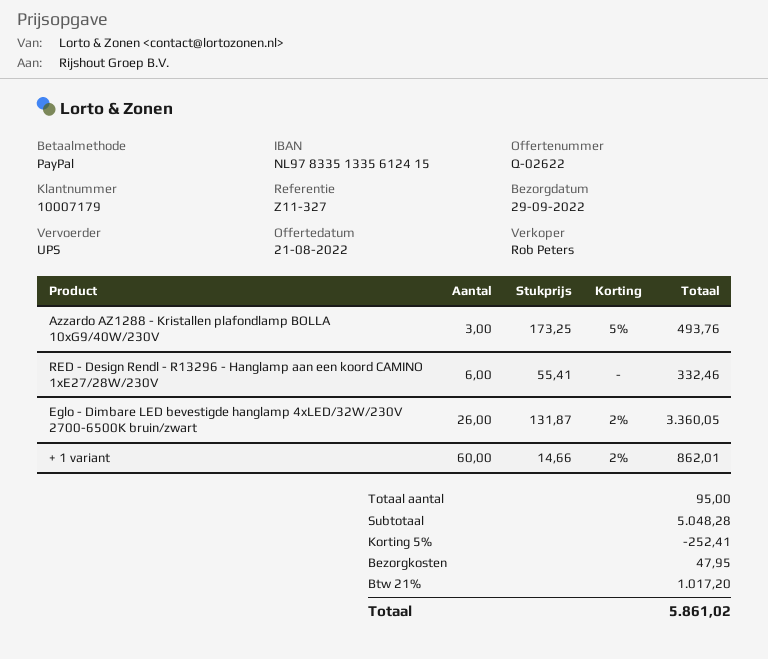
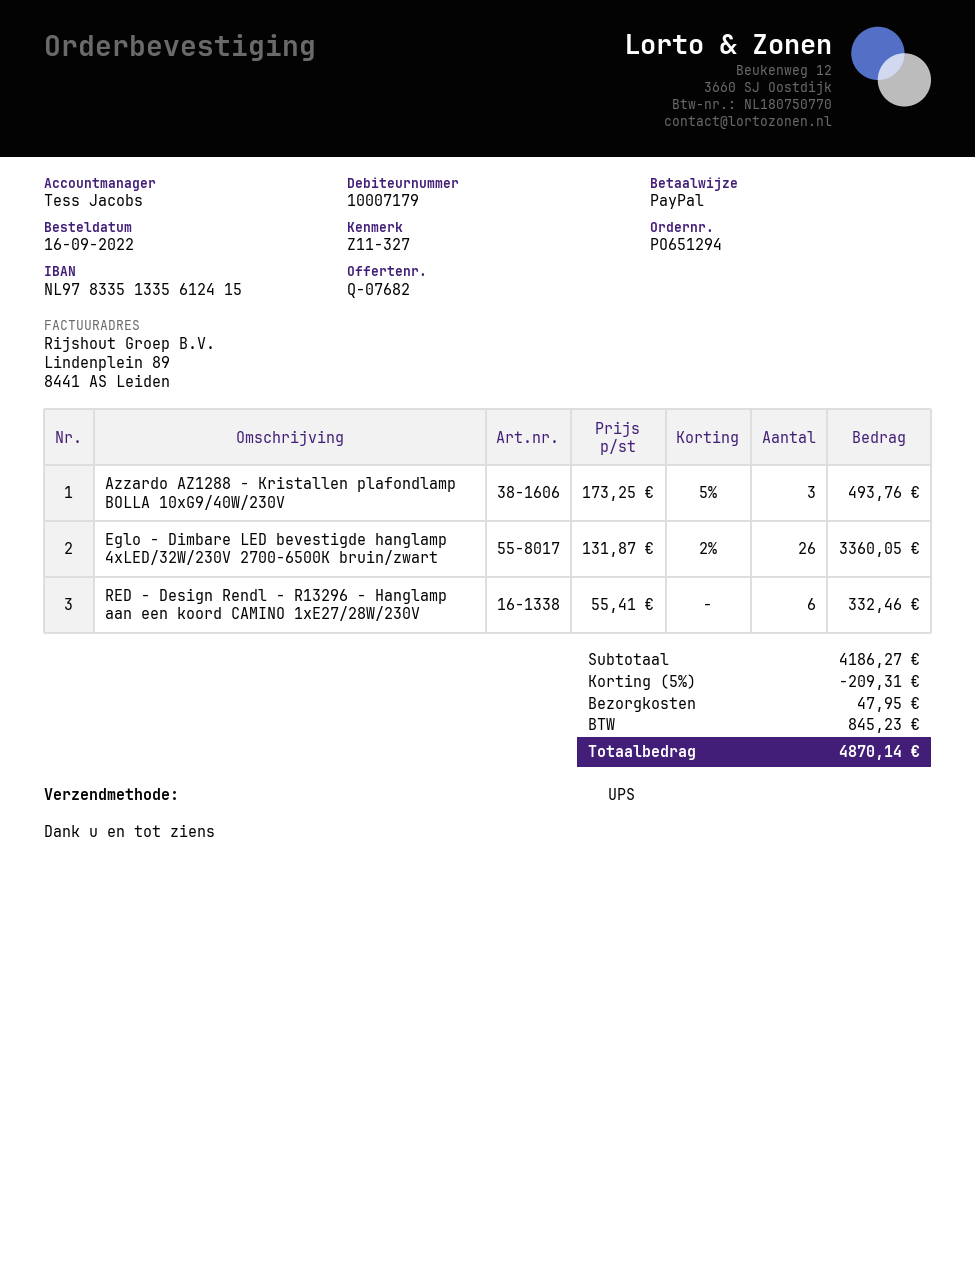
quote number: Q-02622 -> Q-07682
sales rep: Rob Peters -> Tess Jacobs
+ 1 variant: 60 x 14.66 - 2% = 862.01 -> none
subtotal: 5048.28 -> 4186.27
discount: 5% = 252.41 -> 5% = 209.31
tax: 1017.20 -> 845.23
total: 5861.02 -> 4870.14

